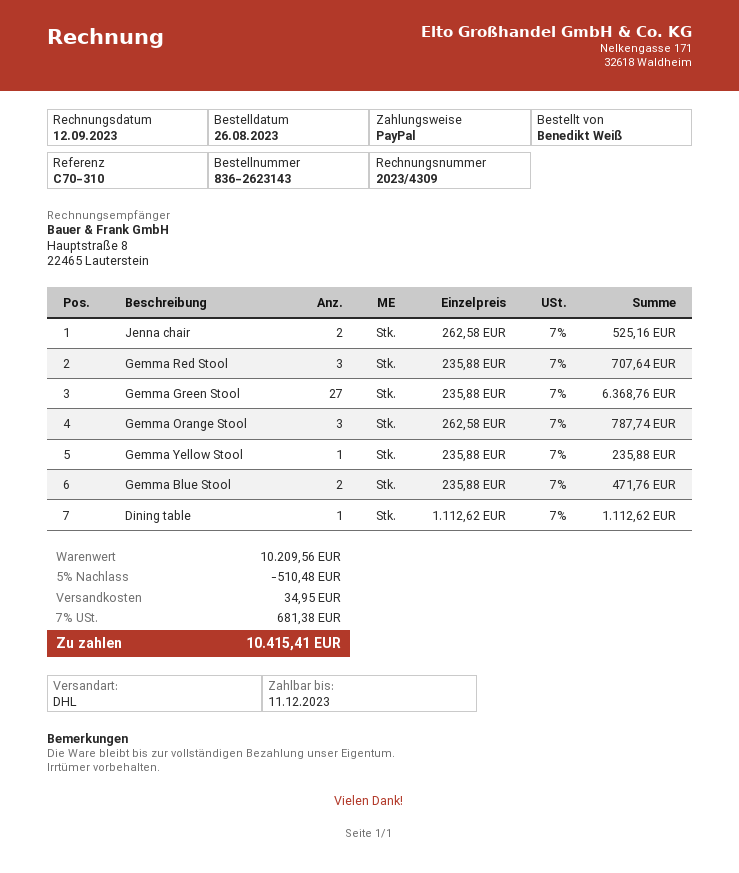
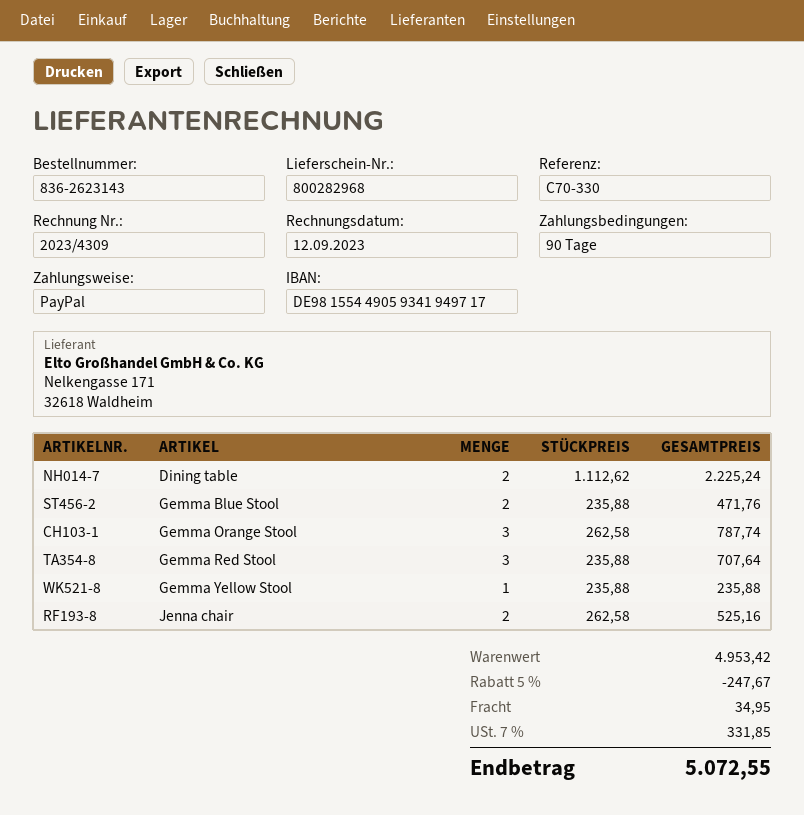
reference: C70-310 -> C70-330
Gemma Green Stool: 27 x 235.88 = 6368.76 -> none
Dining table: 1 x 1112.62 = 1112.62 -> 2 x 1112.62 = 2225.24
subtotal: 10209.56 -> 4953.42
discount: 5% = 510.48 -> 5% = 247.67
tax: 7% = 681.38 -> 7% = 331.85
total: 10415.41 -> 5072.55

